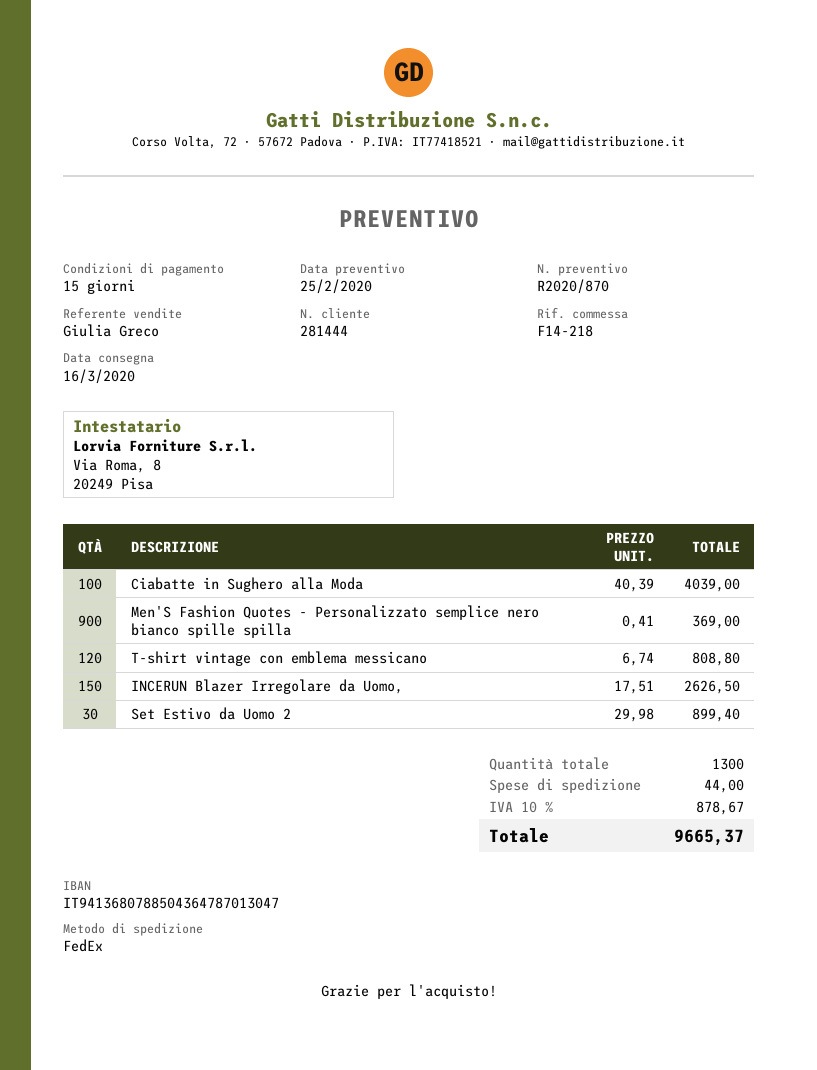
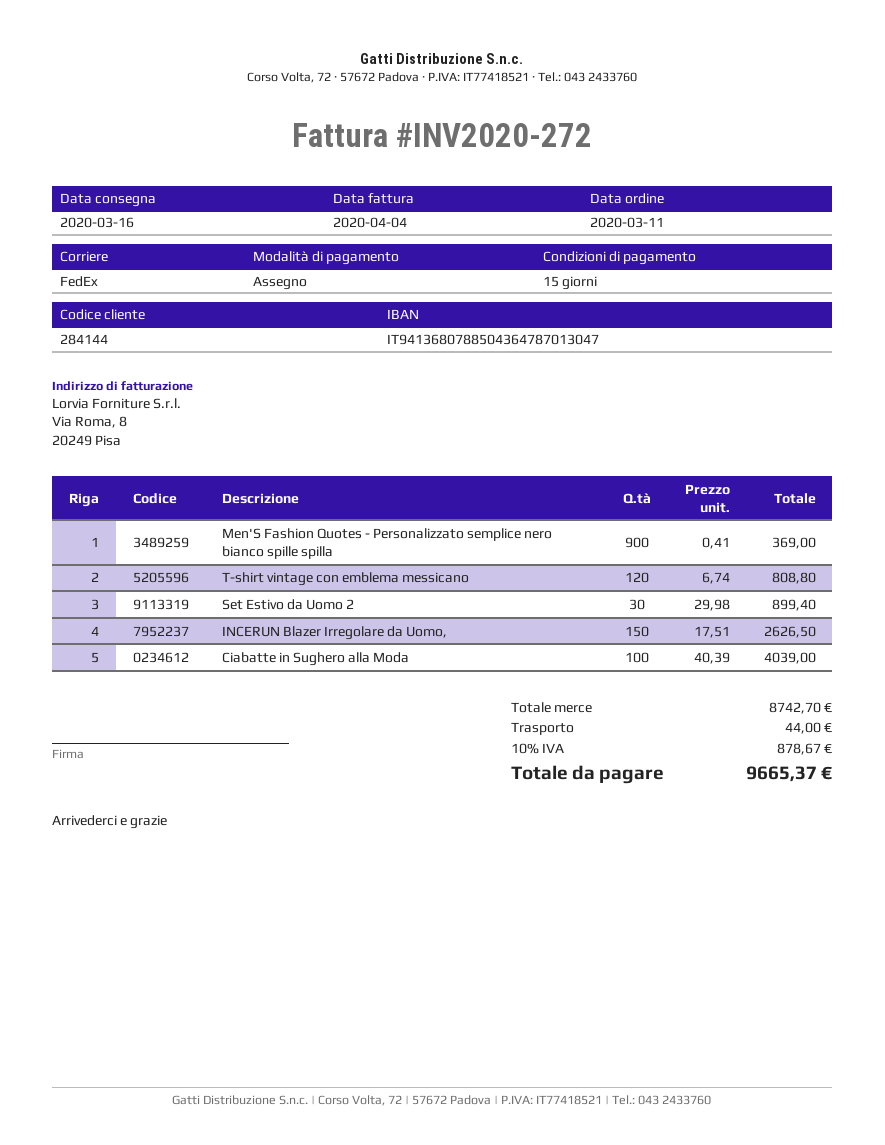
customer number: 281444 -> 284144

